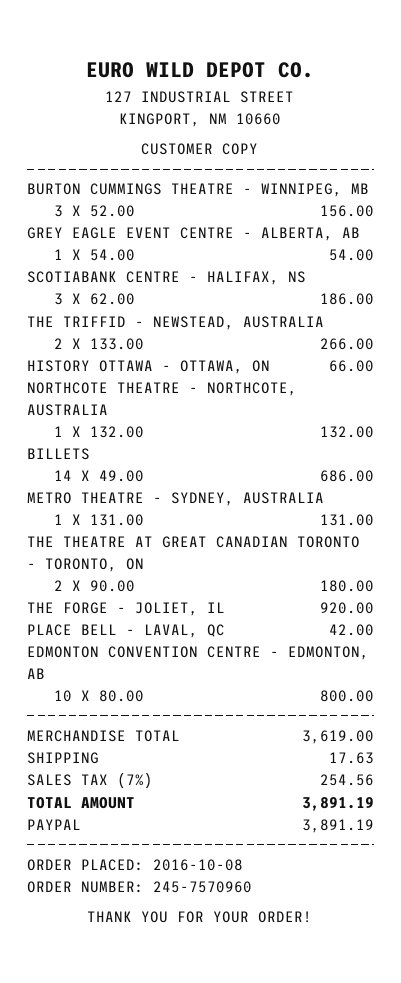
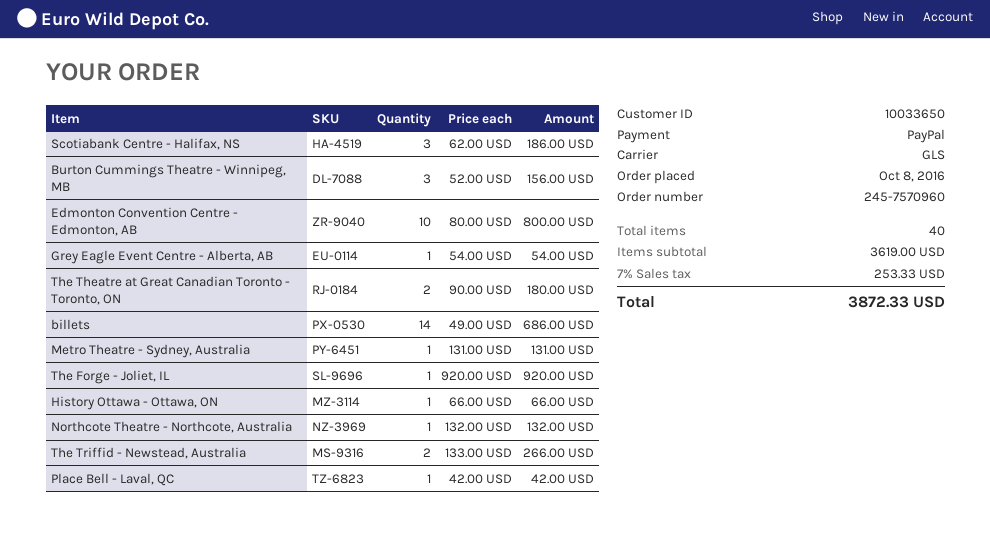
shipping: 17.63 -> none
tax: 7% = 254.56 -> 7% = 253.33
total: 3891.19 -> 3872.33

